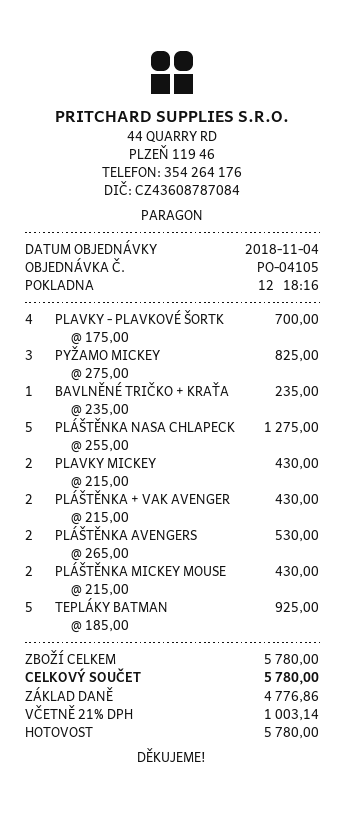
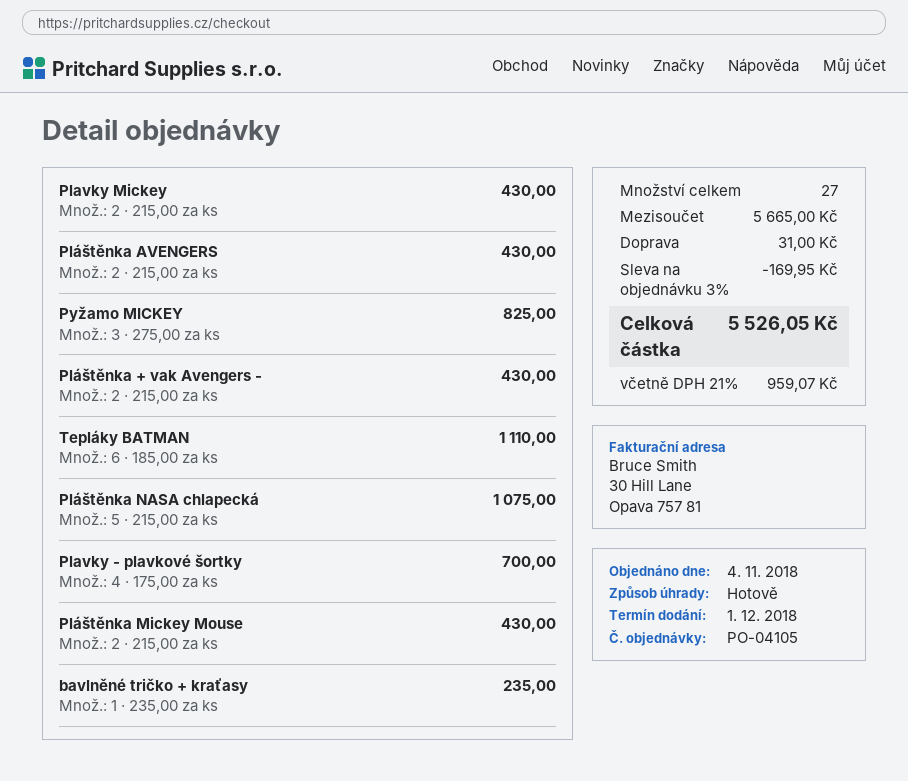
PLÁŠTĚNKA NASA CHLAPECK: 5 x 255.00 = 1275.00 -> 5 x 215.00 = 1075.00
PLÁŠTĚNKA AVENGERS: 2 x 265.00 = 530.00 -> 2 x 215.00 = 430.00
TEPLÁKY BATMAN: 5 x 185.00 = 925.00 -> 6 x 185.00 = 1110.00
subtotal: 5780.00 -> 5665.00
discount: none -> 3% = 169.95
shipping: none -> 31.00
tax: 21% = 1003.14 -> 21% = 959.07
total: 5780.00 -> 5526.05

